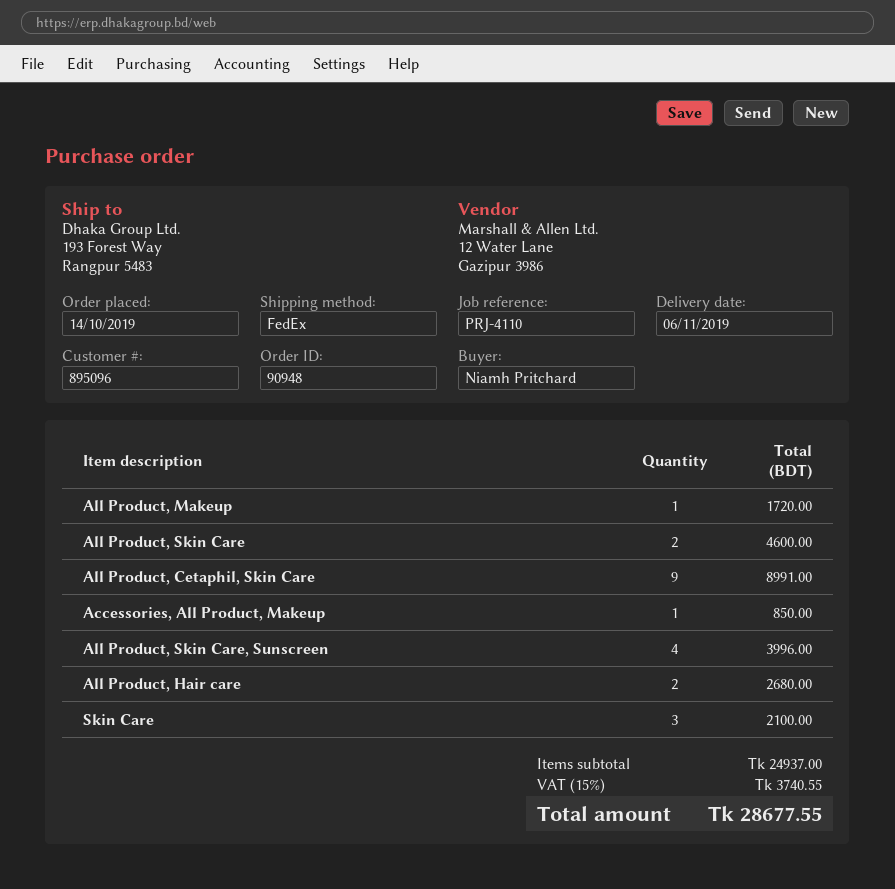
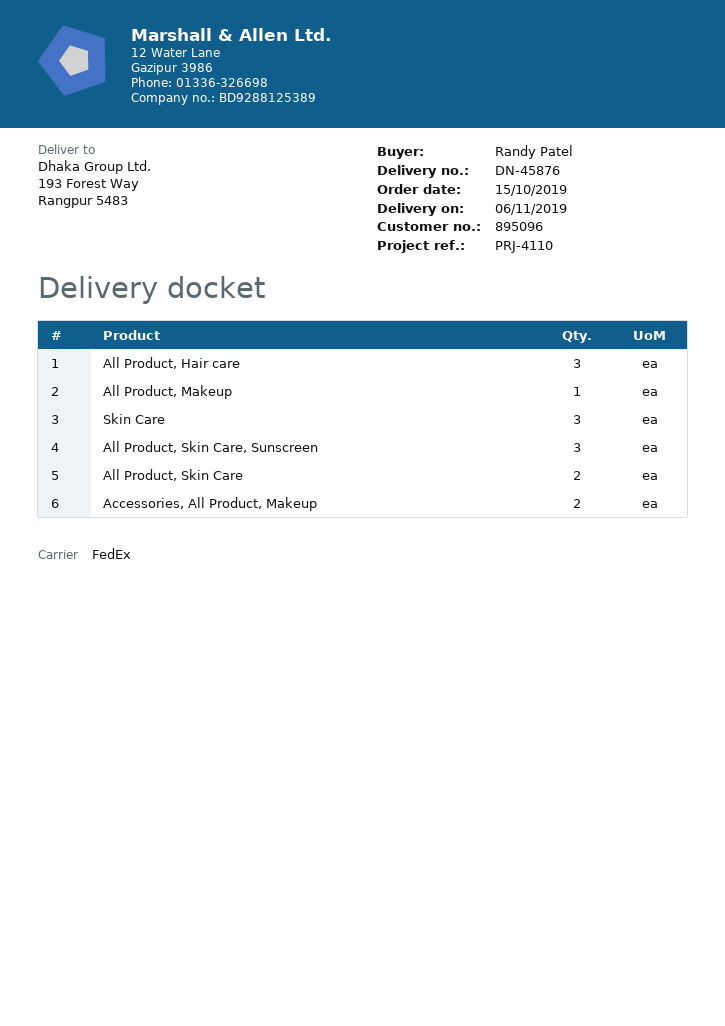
order date: 2019-10-14 -> 2019-10-15
ordered by: Niamh Pritchard -> Randy Patel
All Product, Cetaphil, Skin Care: 9 -> none
Accessories, All Product, Makeup: 1 -> 2
All Product, Skin Care, Sunscreen: 4 -> 3
All Product, Hair care: 2 -> 3

